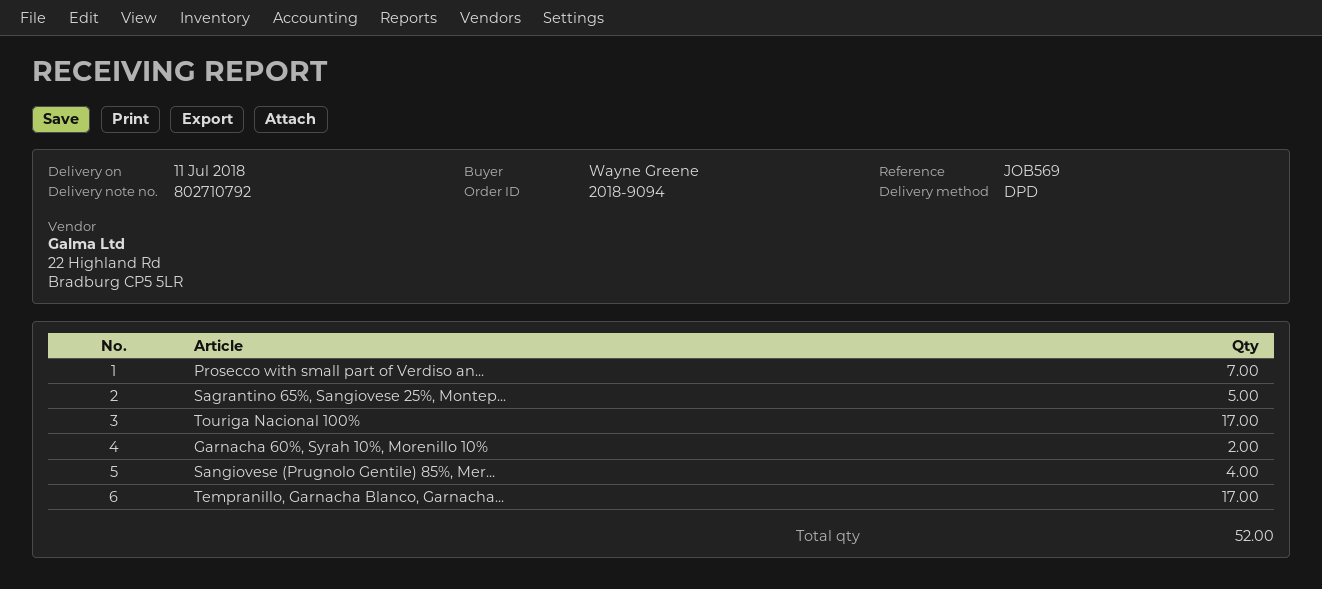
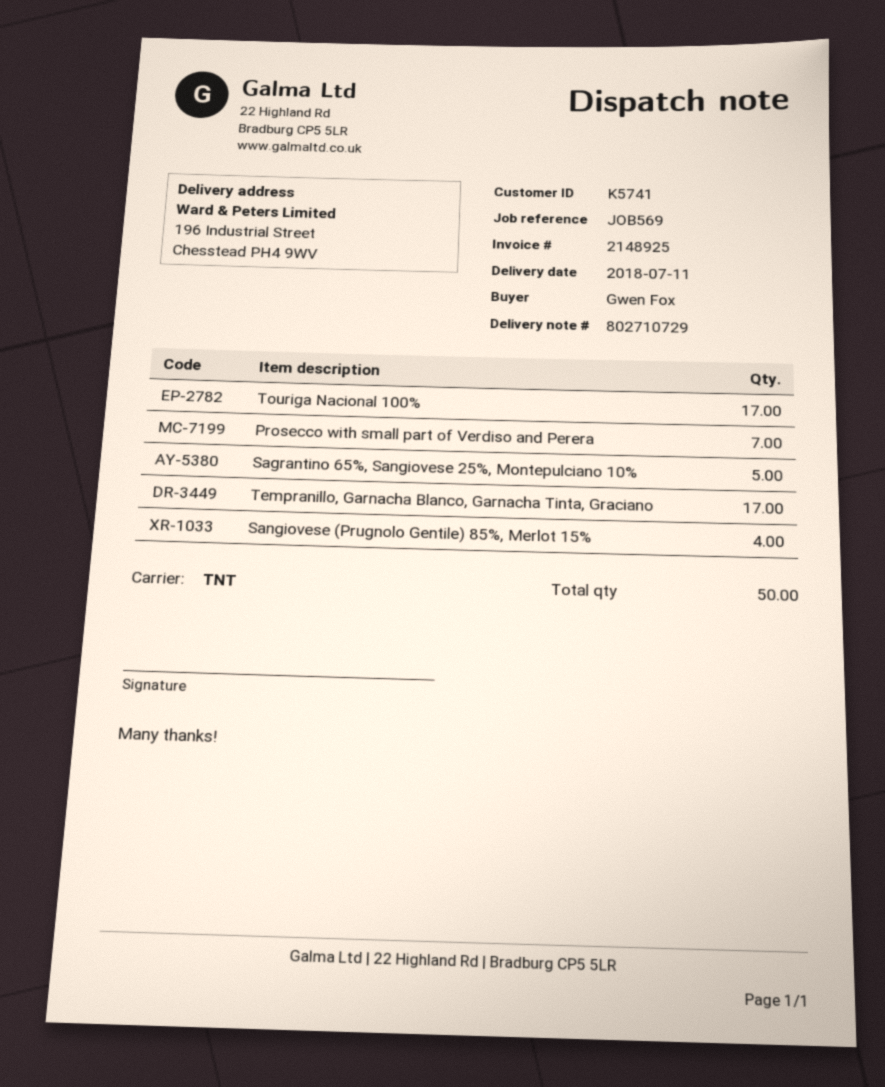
delivery note number: 802710792 -> 802710729
ordered by: Wayne Greene -> Gwen Fox
shipping method: DPD -> TNT
Garnacha 60%, Syrah 10%, Morenillo 10%: 2 -> none
total quantity: 52 -> 50

